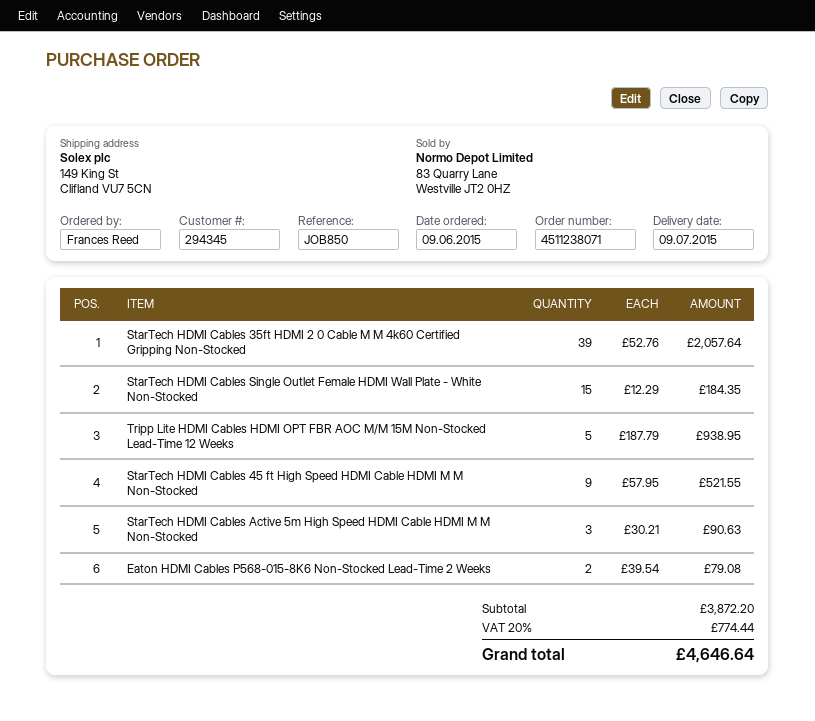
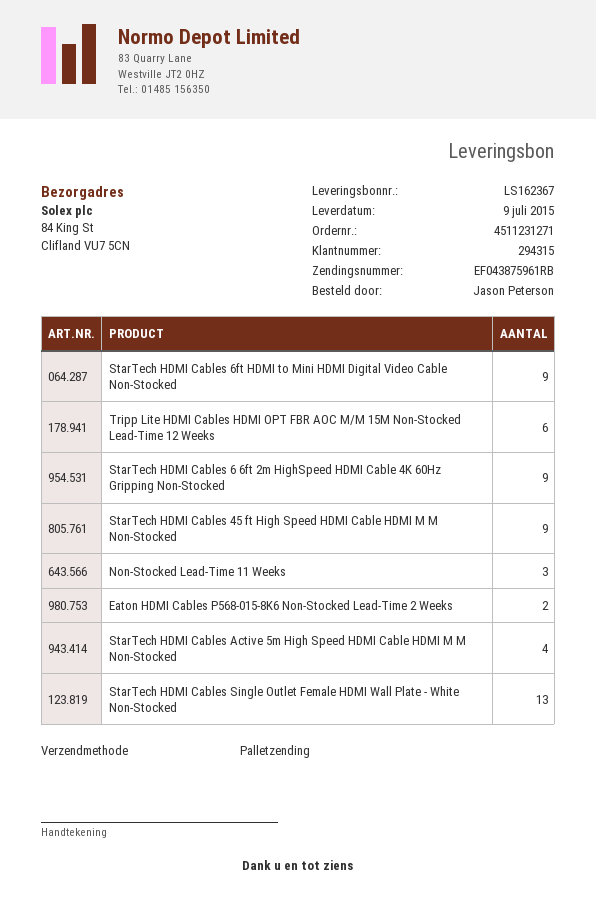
order number: 4511238071 -> 4511231271
customer number: 294345 -> 294315
ordered by: Frances Reed -> Jason Peterson
ship to: 149 King St, Clifland VU7 5CN -> 84 King St, Clifland VU7 5CN
StarTech HDMI Cables 35ft HDMI 2 0 Cable M M 4k60 Certified Gripping Non-Stocked: 39 -> none
StarTech HDMI Cables Single Outlet Female HDMI Wall Plate - White Non-Stocked: 15 -> 13
Tripp Lite HDMI Cables HDMI OPT FBR AOC M/M 15M Non-Stocked Lead-Time 12 Weeks: 5 -> 6
StarTech HDMI Cables Active 5m High Speed HDMI Cable HDMI M M Non-Stocked: 3 -> 4
StarTech HDMI Cables 6ft HDMI to Mini HDMI Digital Video Cable Non-Stocked: none -> 9
StarTech HDMI Cables 6 6ft 2m HighSpeed HDMI Cable 4K 60Hz Gripping Non-Stocked: none -> 9
Non-Stocked Lead-Time 11 Weeks: none -> 3

